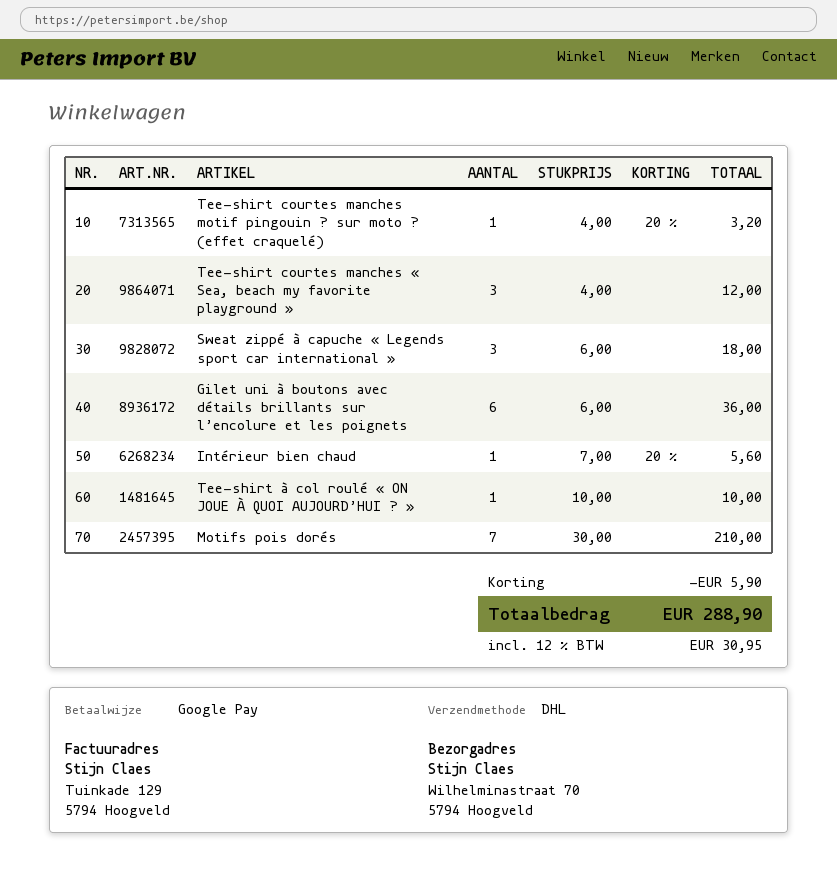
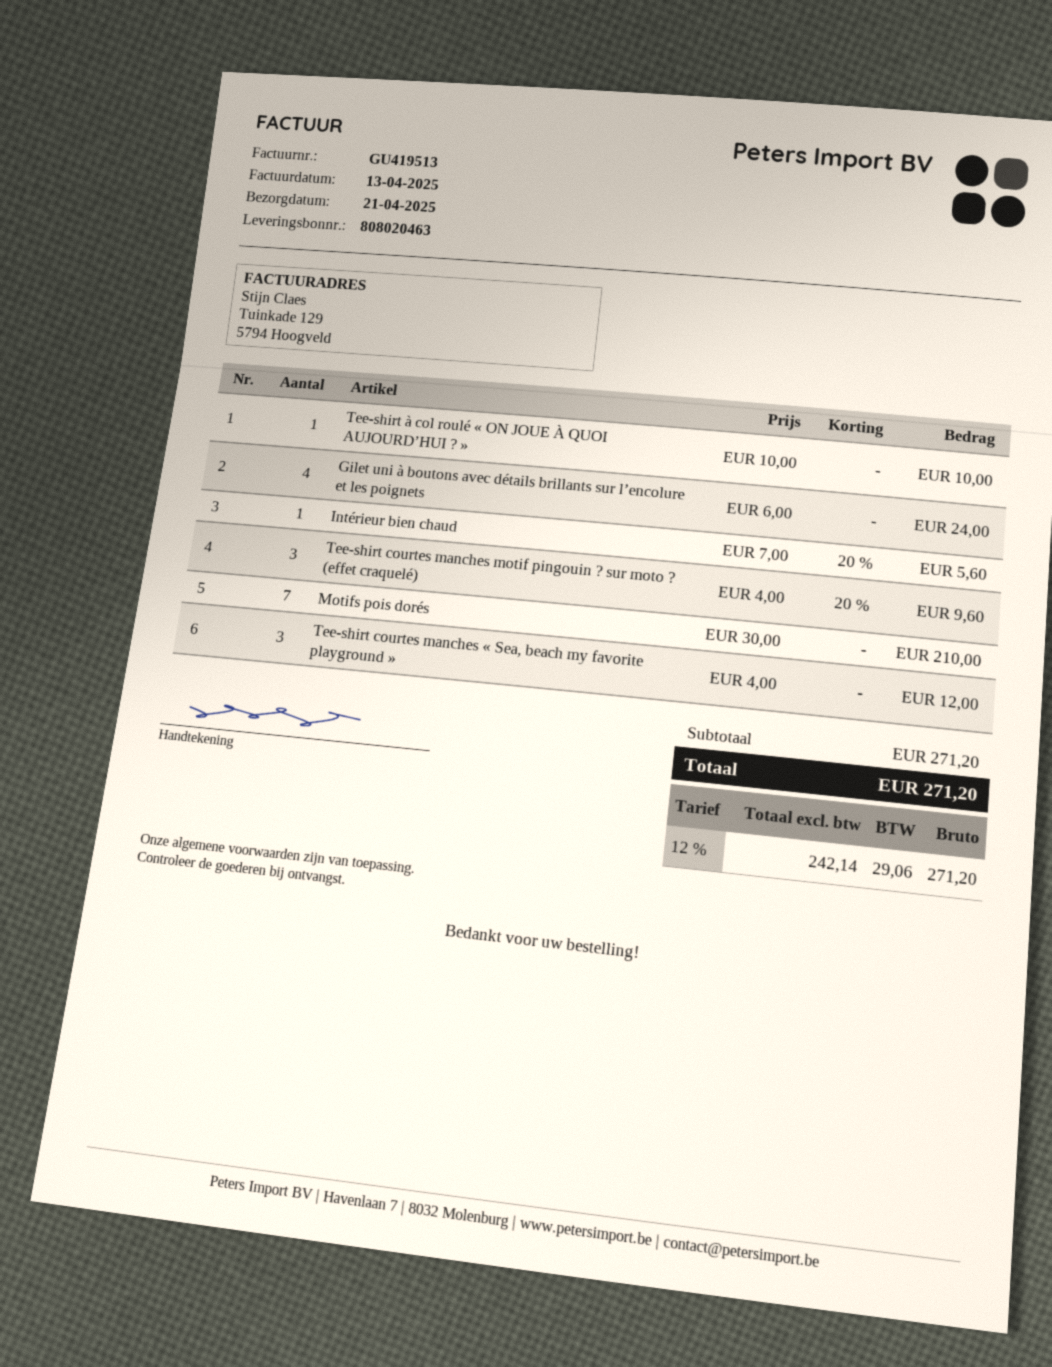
Tee-shirt courtes manches motif pingouin ? sur moto ? (effet craquelé): 1 x 4.00 - 20% = 3.20 -> 3 x 4.00 - 20% = 9.60
Sweat zippé à capuche « Legends sport car international »: 3 x 6.00 = 18.00 -> none
Gilet uni à boutons avec détails brillants sur l’encolure et les poignets: 6 x 6.00 = 36.00 -> 4 x 6.00 = 24.00
discount: 5.90 -> none
tax: 12% = 30.95 -> 12% = 29.06
total: 288.90 -> 271.20

